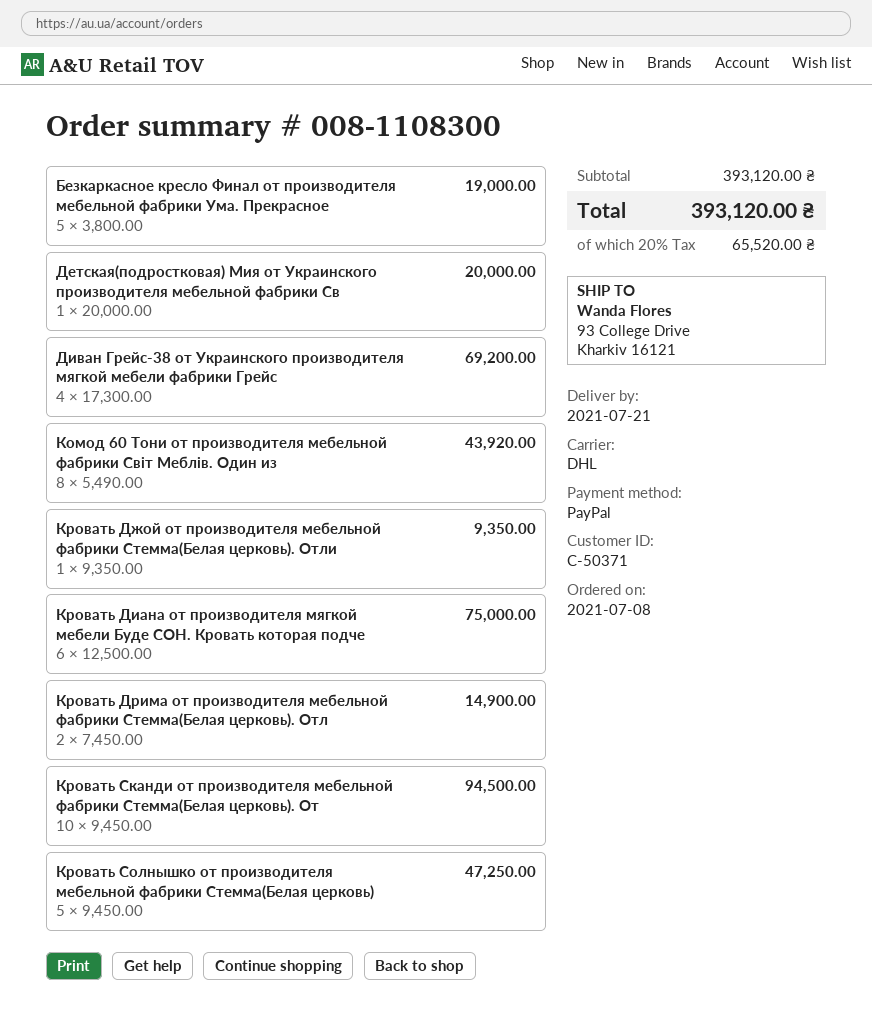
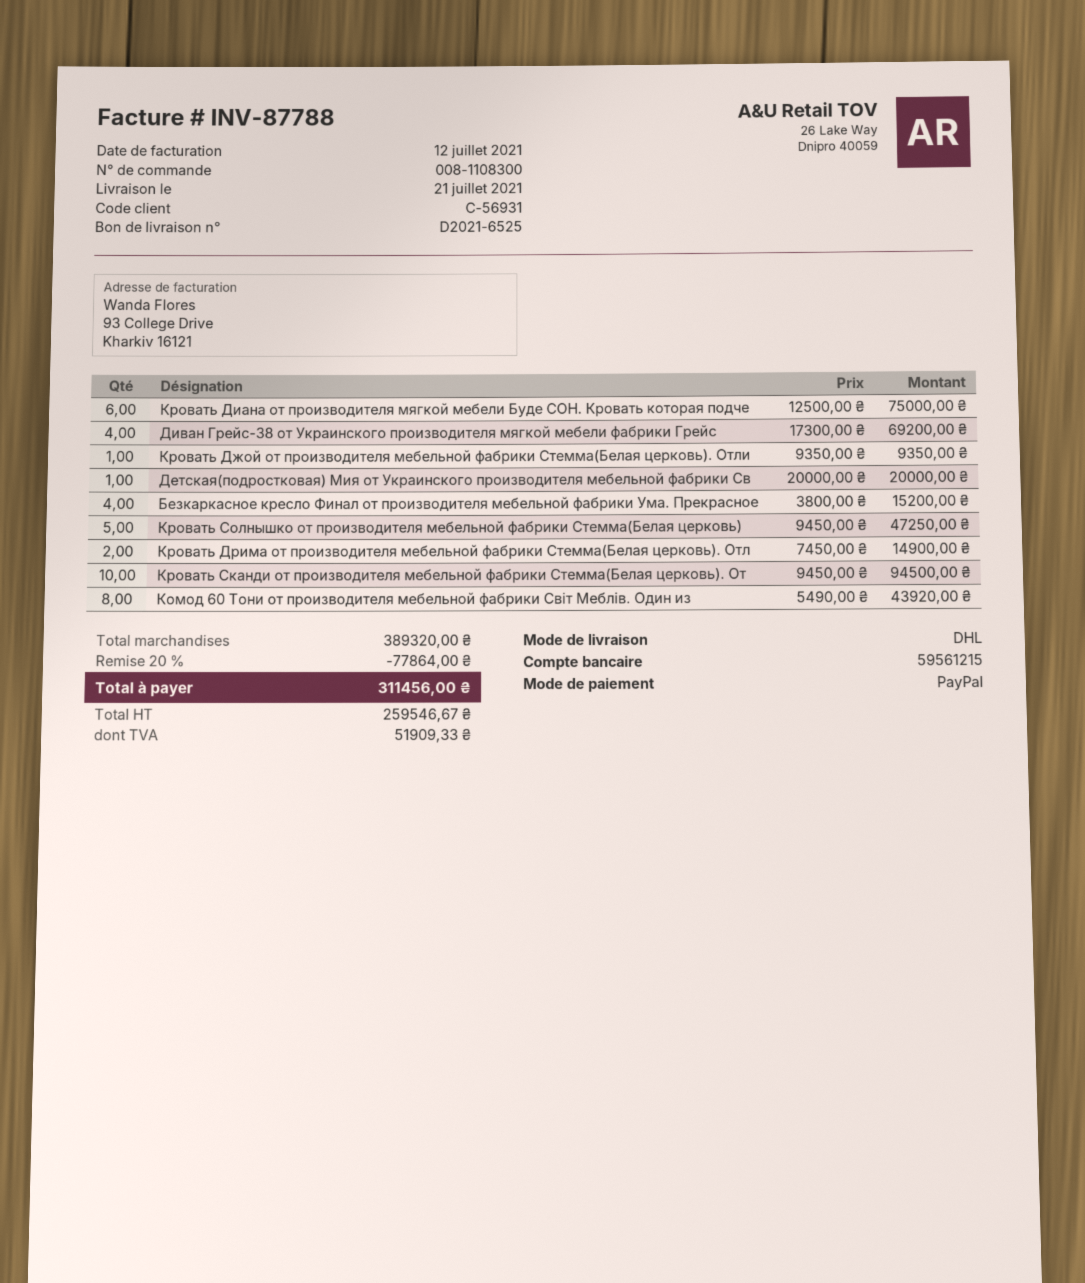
customer number: C-50371 -> C-56931
Безкаркасное кресло Финал от производителя мебельной фабрики Ума. Прекрасное: 5 x 3800.00 = 19000.00 -> 4 x 3800.00 = 15200.00
subtotal: 393120.00 -> 389320.00
discount: none -> 20% = 77864.00
tax: 65520.00 -> 51909.33
total: 393120.00 -> 311456.00

